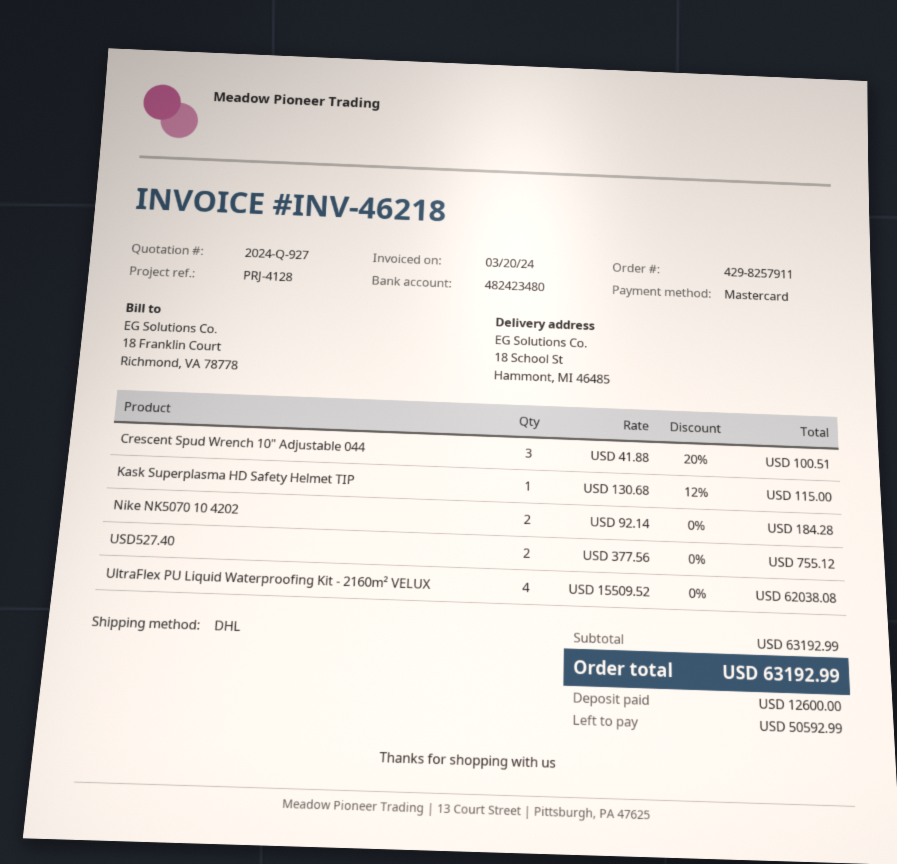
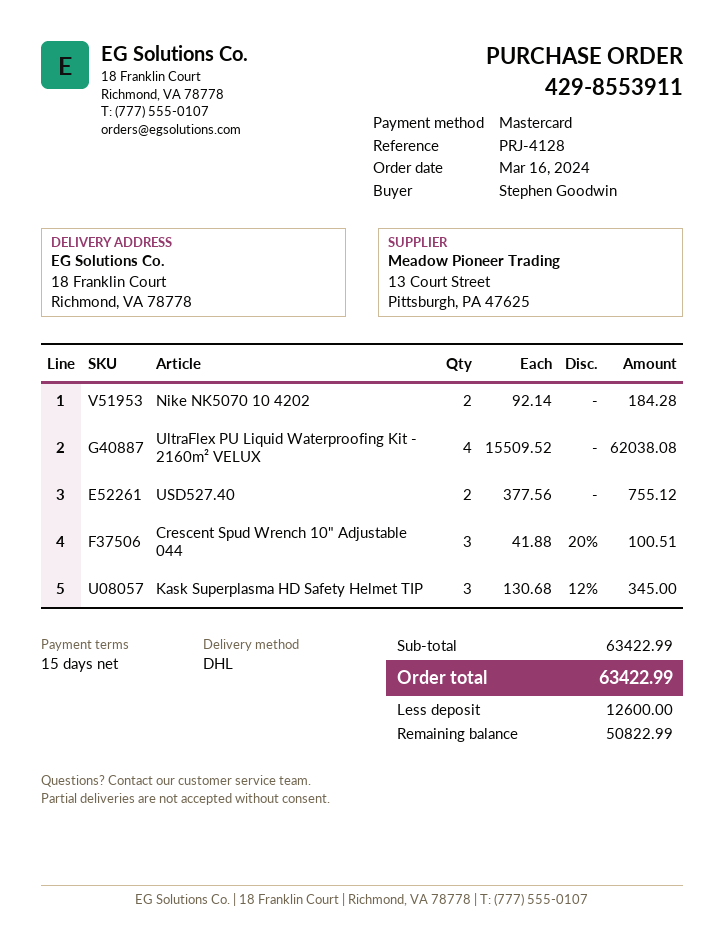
order number: 429-8257911 -> 429-8553911
ship to: 18 School St, Hammont, MI 46485 -> 18 Franklin Court, Richmond, VA 78778
Kask Superplasma HD Safety Helmet TIP: 1 x 130.68 - 12% = 115.00 -> 3 x 130.68 - 12% = 345.00
subtotal: 63192.99 -> 63422.99
total: 63192.99 -> 63422.99
balance: 50592.99 -> 50822.99

